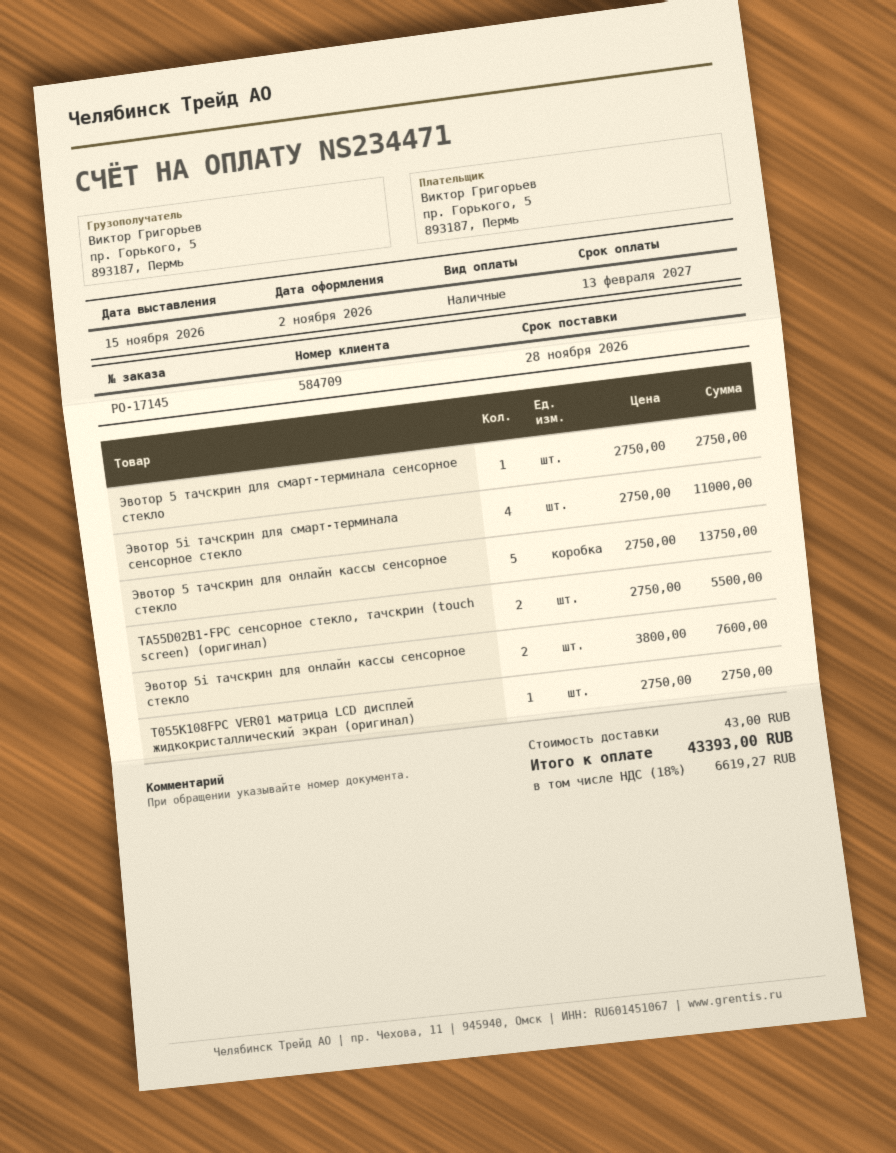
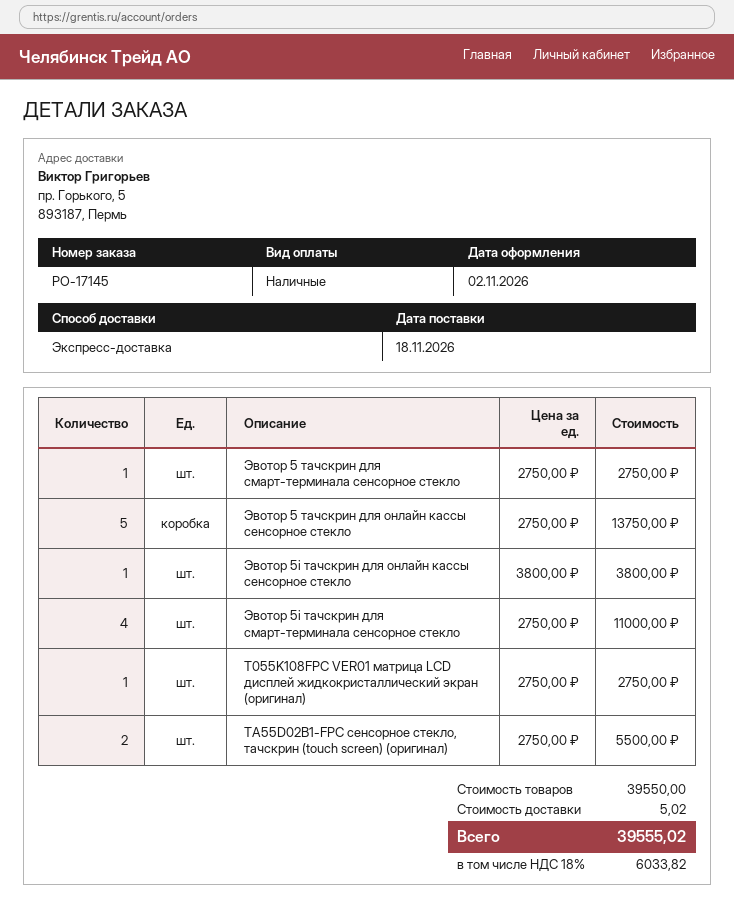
delivery date: 2026-11-28 -> 2026-11-18
Эвотор 5i тачскрин для онлайн кассы сенсорное стекло: 2 x 3800.00 = 7600.00 -> 1 x 3800.00 = 3800.00
shipping: 43.00 -> 5.02
tax: 18% = 6619.27 -> 18% = 6033.82
total: 43393.00 -> 39555.02

